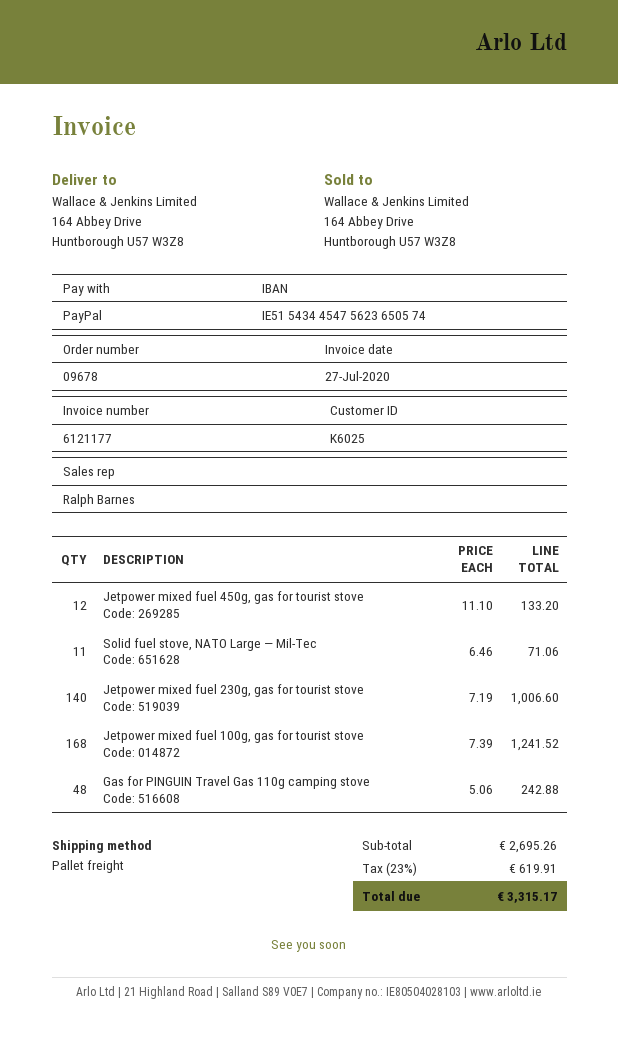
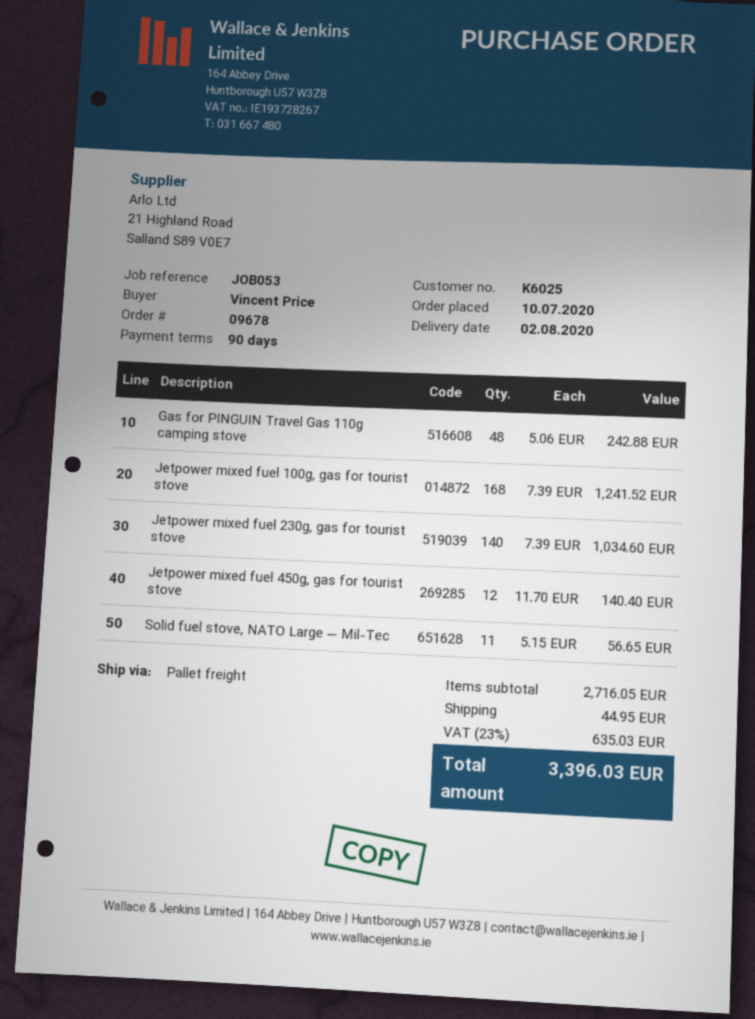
Jetpower mixed fuel 450g, gas for tourist stove: 12 x 11.10 = 133.20 -> 12 x 11.70 = 140.40
Solid fuel stove, NATO Large — Mil-Tec: 11 x 6.46 = 71.06 -> 11 x 5.15 = 56.65
Jetpower mixed fuel 230g, gas for tourist stove: 140 x 7.19 = 1006.60 -> 140 x 7.39 = 1034.60
subtotal: 2695.26 -> 2716.05
shipping: none -> 44.95
tax: 23% = 619.91 -> 23% = 635.03
total: 3315.17 -> 3396.03

